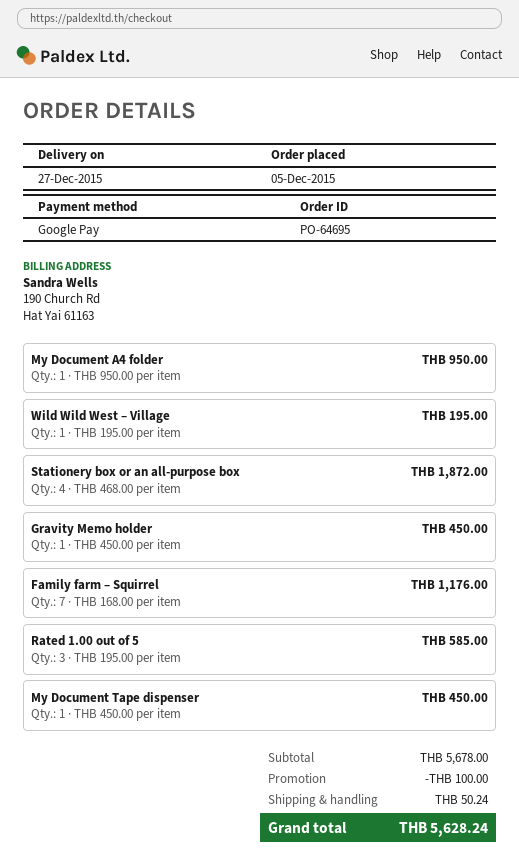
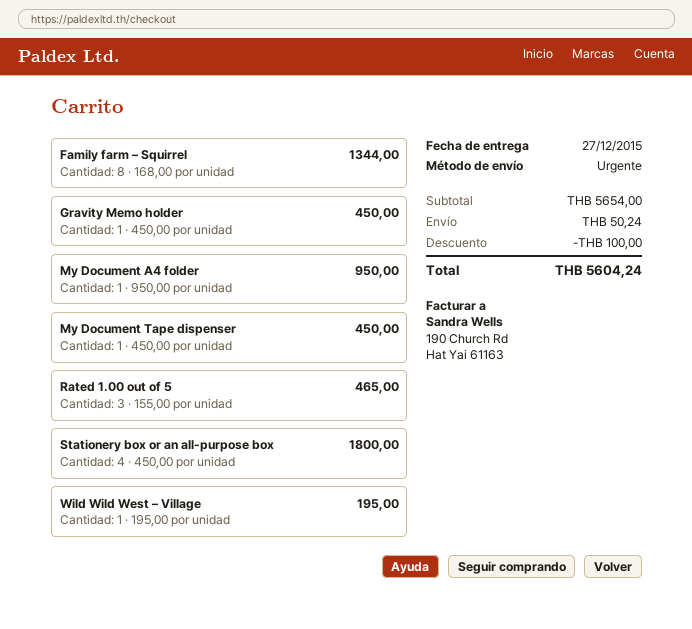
Stationery box or an all-purpose box: 4 x 468.00 = 1872.00 -> 4 x 450.00 = 1800.00
Family farm – Squirrel: 7 x 168.00 = 1176.00 -> 8 x 168.00 = 1344.00
Rated 1.00 out of 5: 3 x 195.00 = 585.00 -> 3 x 155.00 = 465.00
subtotal: 5678.00 -> 5654.00
total: 5628.24 -> 5604.24

